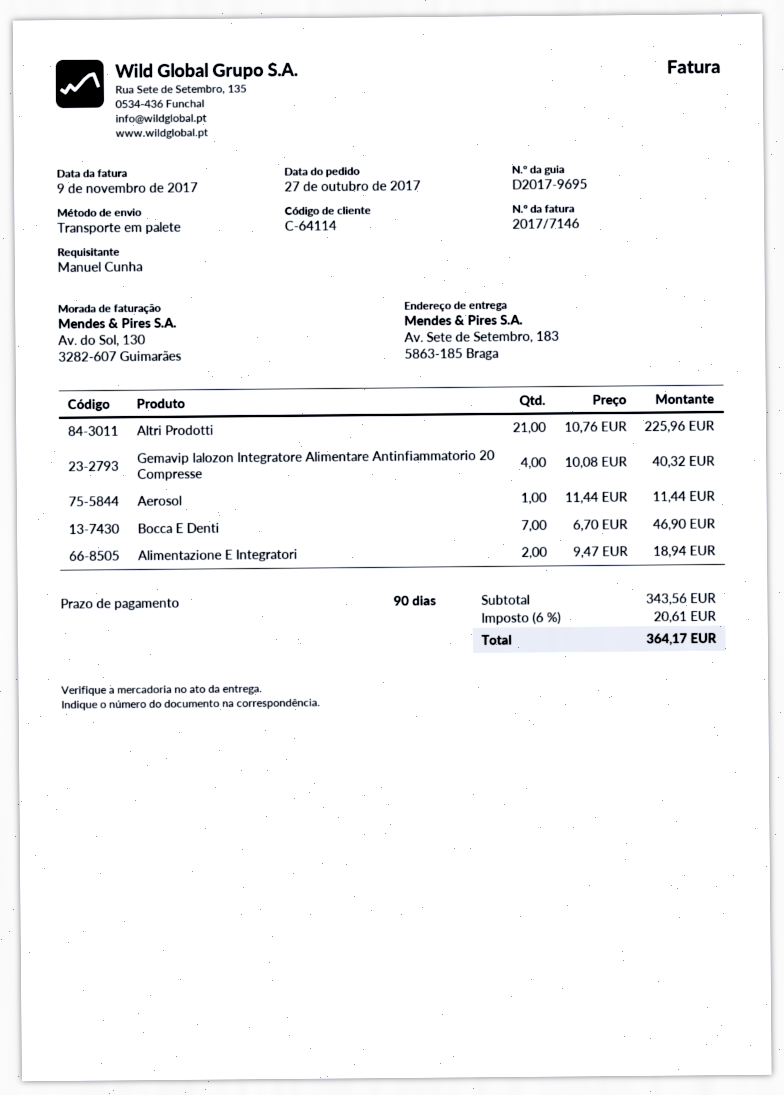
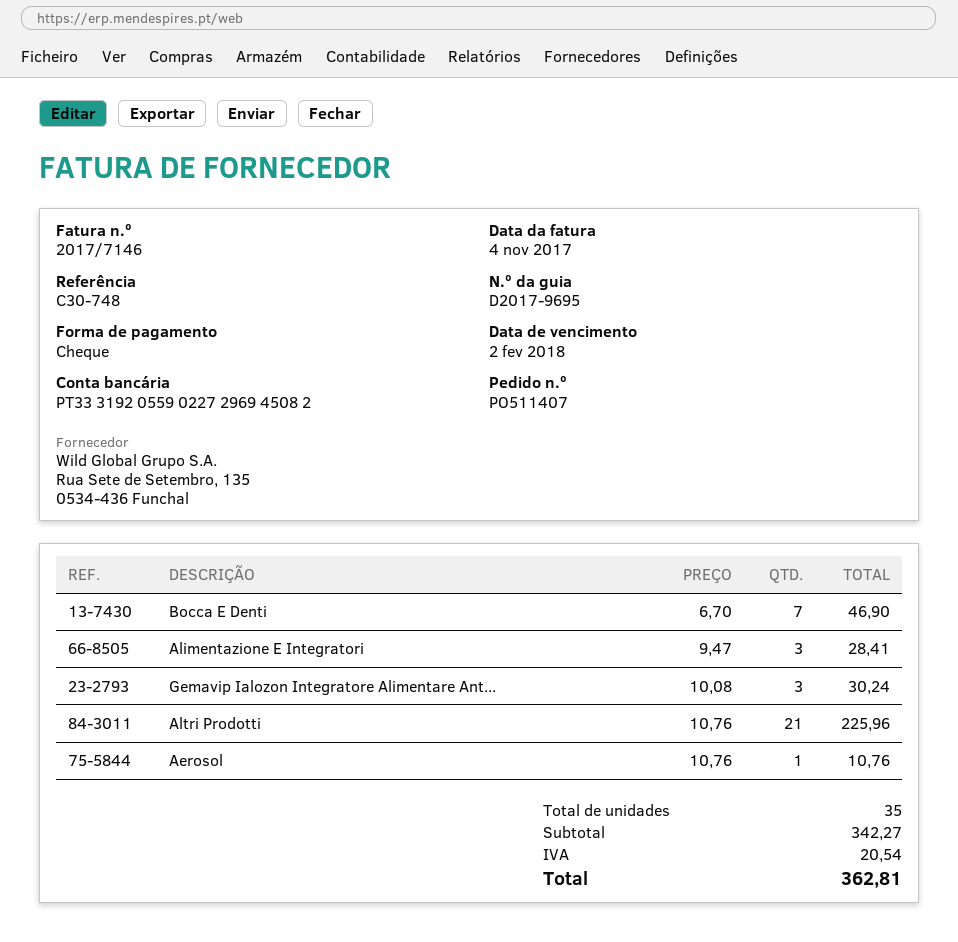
invoice date: 2017-11-09 -> 2017-11-04
Gemavip Ialozon Integratore Alimentare Antinfiammatorio 20 Compresse: 4 x 10.08 = 40.32 -> 3 x 10.08 = 30.24
Aerosol: 1 x 11.44 = 11.44 -> 1 x 10.76 = 10.76
Alimentazione E Integratori: 2 x 9.47 = 18.94 -> 3 x 9.47 = 28.41
subtotal: 343.56 -> 342.27
tax: 20.61 -> 20.54
total: 364.17 -> 362.81

